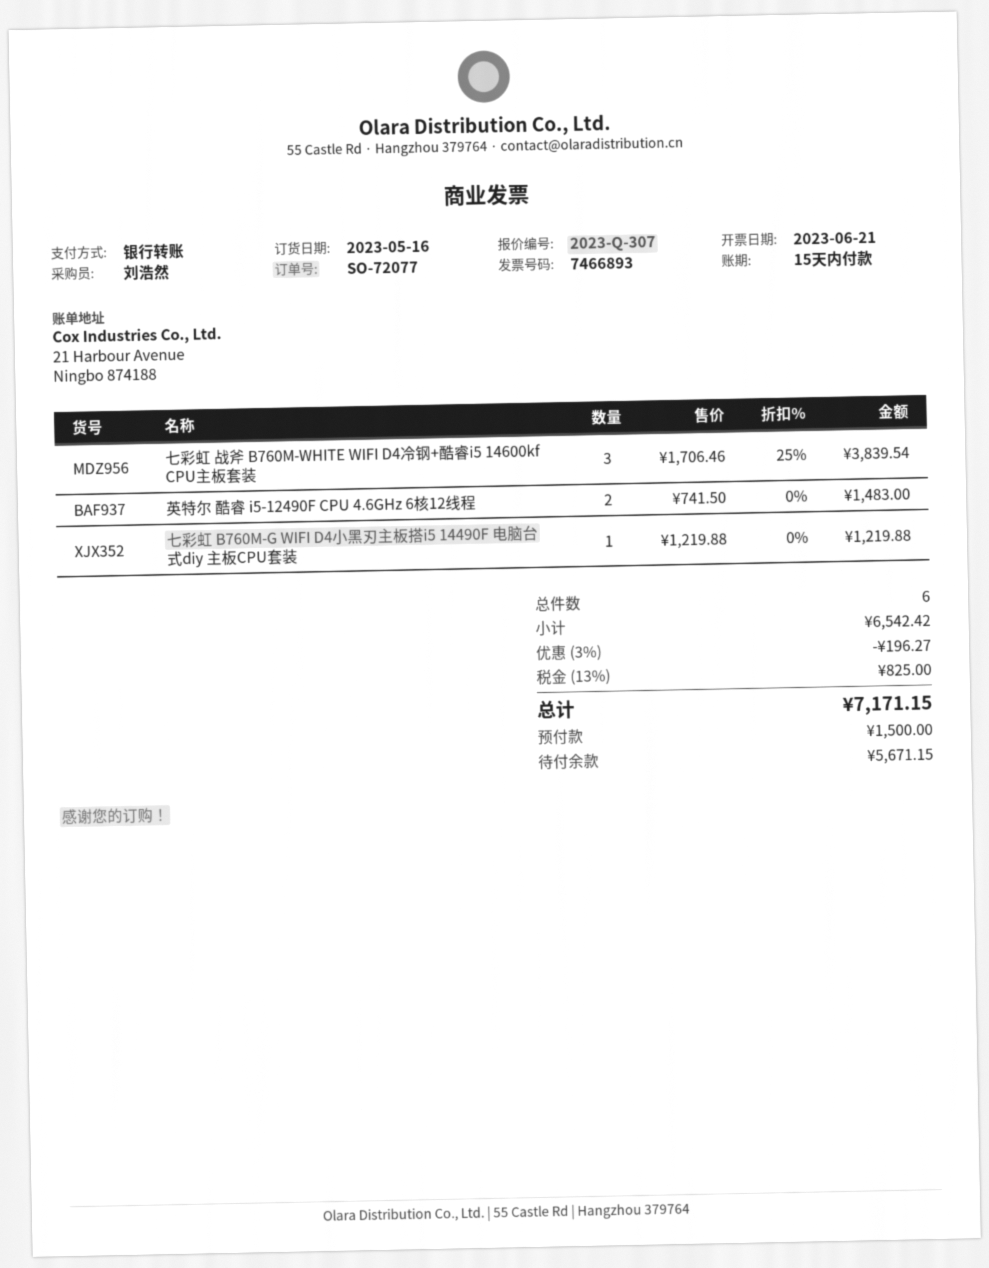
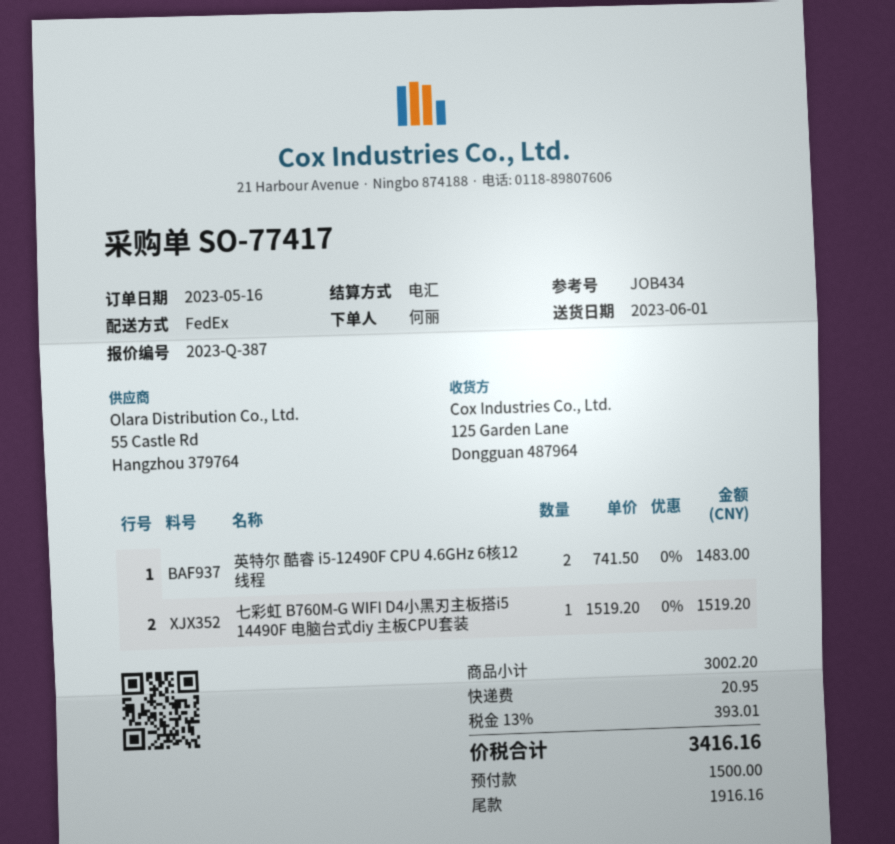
quote number: 2023-Q-307 -> 2023-Q-387
order number: SO-72077 -> SO-77417
ordered by: 刘浩然 -> 何丽
七彩虹 战斧 B760M-WHITE WIFI D4冷钢+酷睿i5 14600kf CPU主板套装: 3 x 1706.46 - 25% = 3839.54 -> none
七彩虹 B760M-G WIFI D4小黑刃主板搭i5 14490F 电脑台式diy 主板CPU套装: 1 x 1219.88 = 1219.88 -> 1 x 1519.20 = 1519.20
subtotal: 6542.42 -> 3002.20
discount: 3% = 196.27 -> none
shipping: none -> 20.95
tax: 13% = 825.00 -> 13% = 393.01
total: 7171.15 -> 3416.16
balance: 5671.15 -> 1916.16

